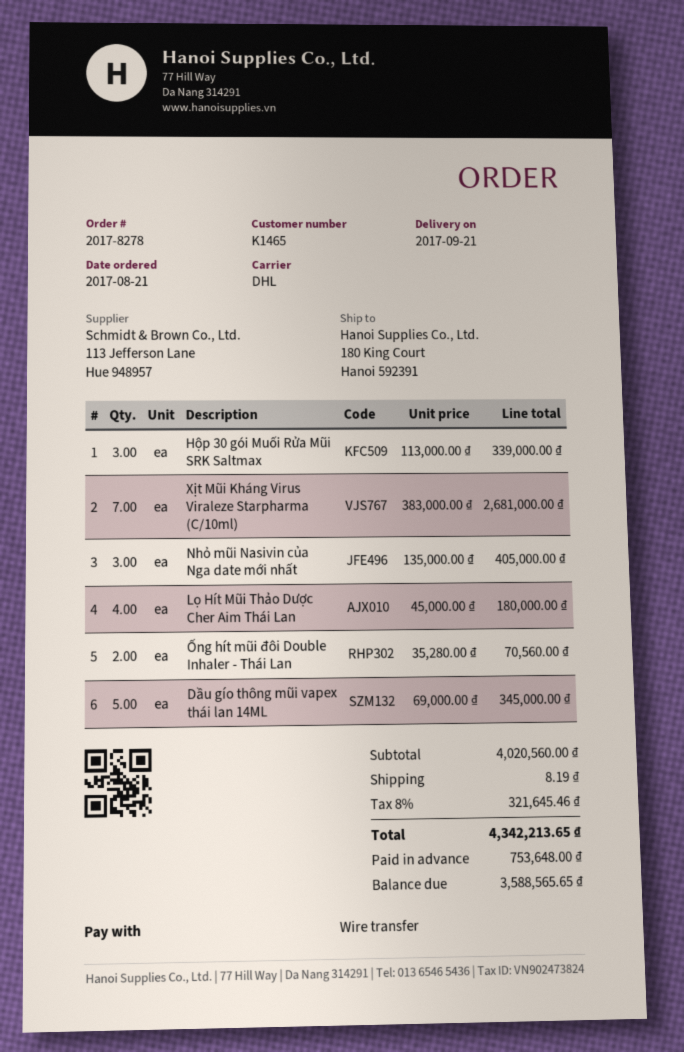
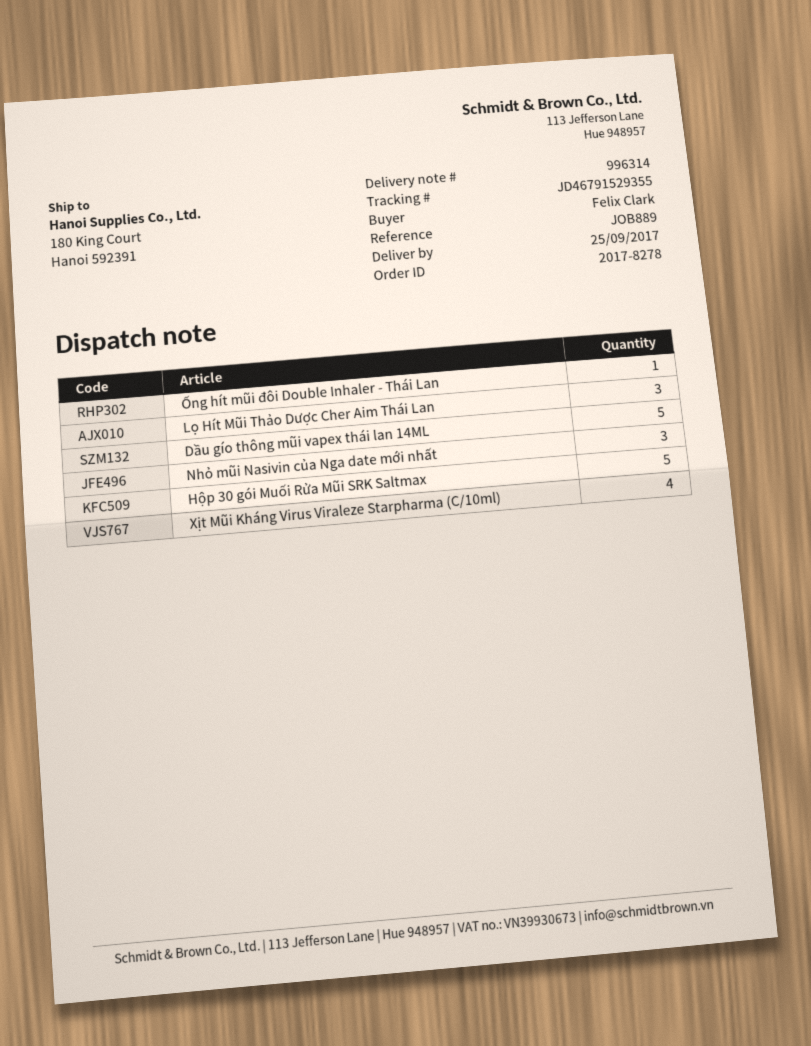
delivery date: 2017-09-21 -> 2017-09-25
Hộp 30 gói Muối Rửa Mũi SRK Saltmax: 3 -> 5
Xịt Mũi Kháng Virus Viraleze Starpharma (C/10ml): 7 -> 4
Lọ Hít Mũi Thảo Dược Cher Aim Thái Lan: 4 -> 3
Ống hít mũi đôi Double Inhaler - Thái Lan: 2 -> 1

